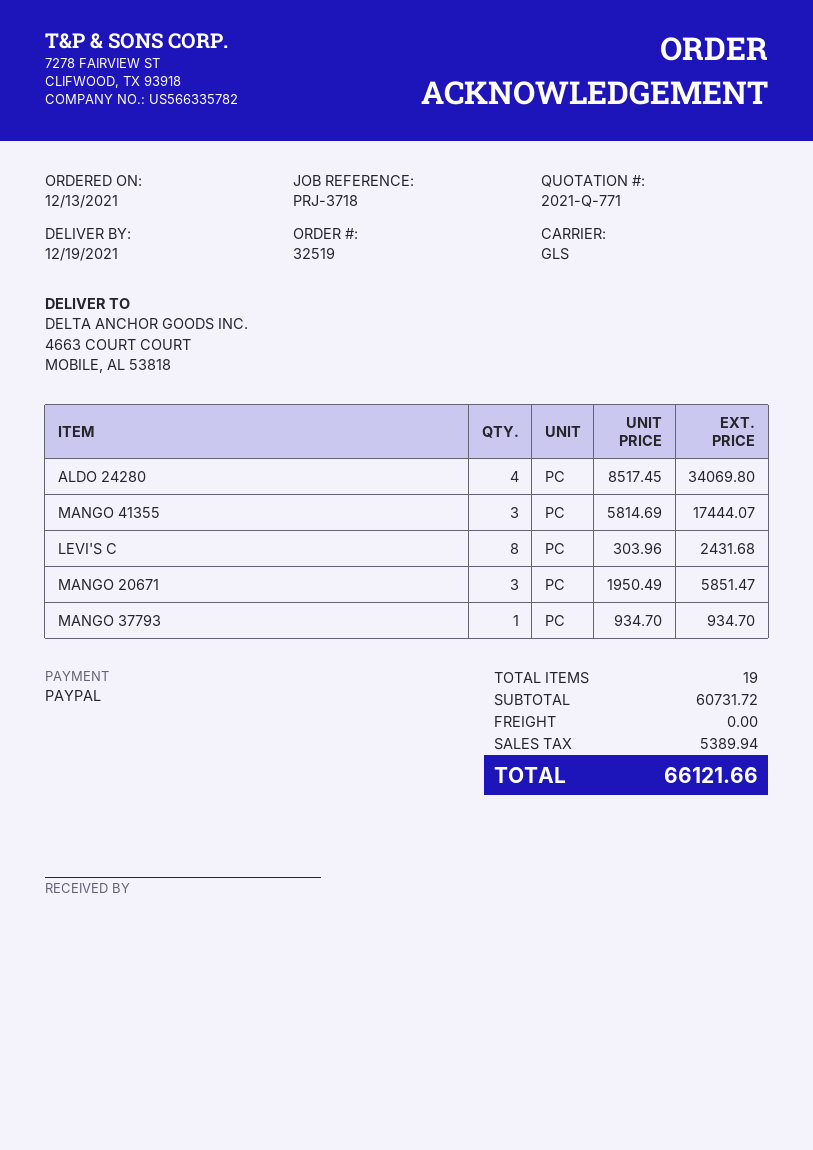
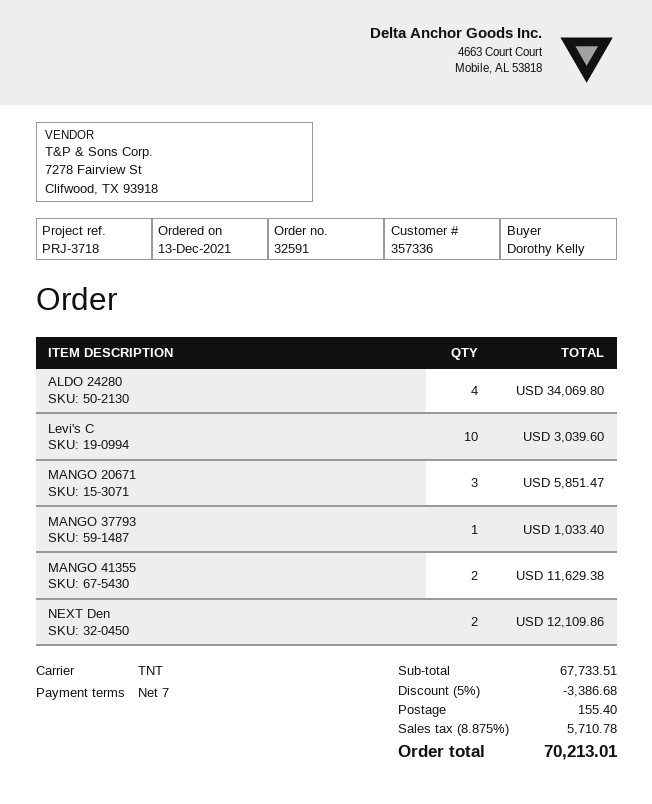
order number: 32519 -> 32591
shipping method: GLS -> TNT
MANGO 41355: 3 for 17444.07 -> 2 for 11629.38
LEVI'S C: 8 for 2431.68 -> 10 for 3039.60
MANGO 37793: 1 for 934.70 -> 1 for 1033.40
NEXT Den: none -> 2 for 12109.86
subtotal: 60731.72 -> 67733.51
discount: none -> 5% = 3386.68
shipping: 0.00 -> 155.40
tax: 5389.94 -> 5710.78
total: 66121.66 -> 70213.01

